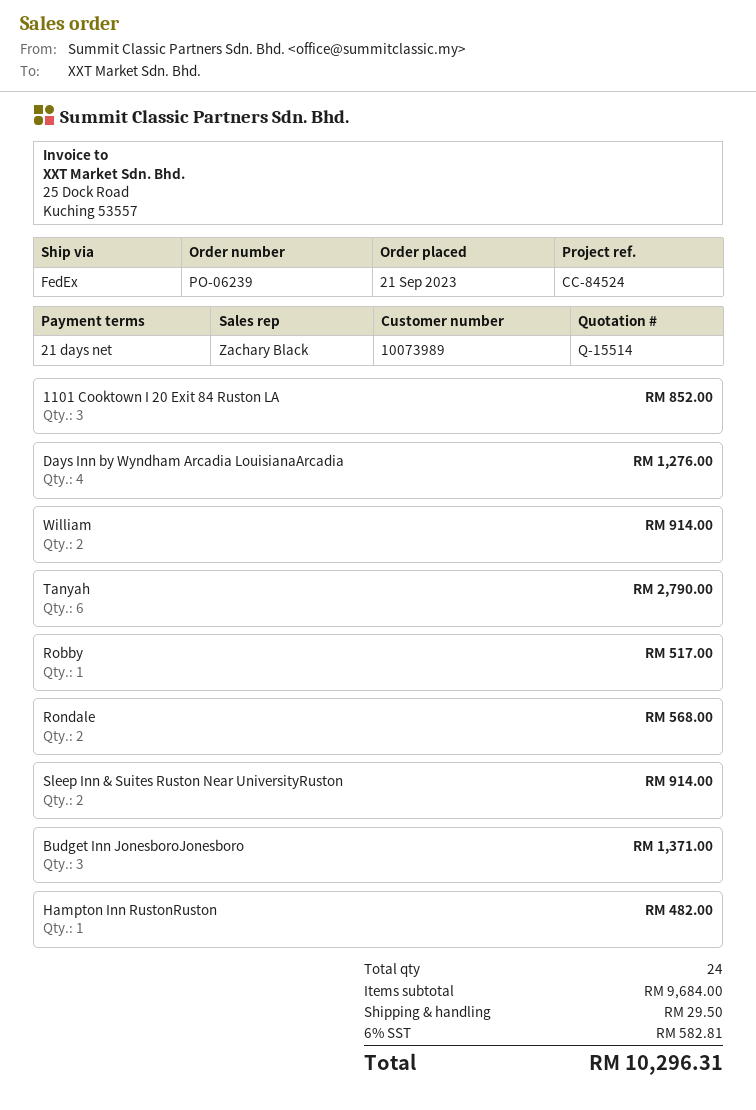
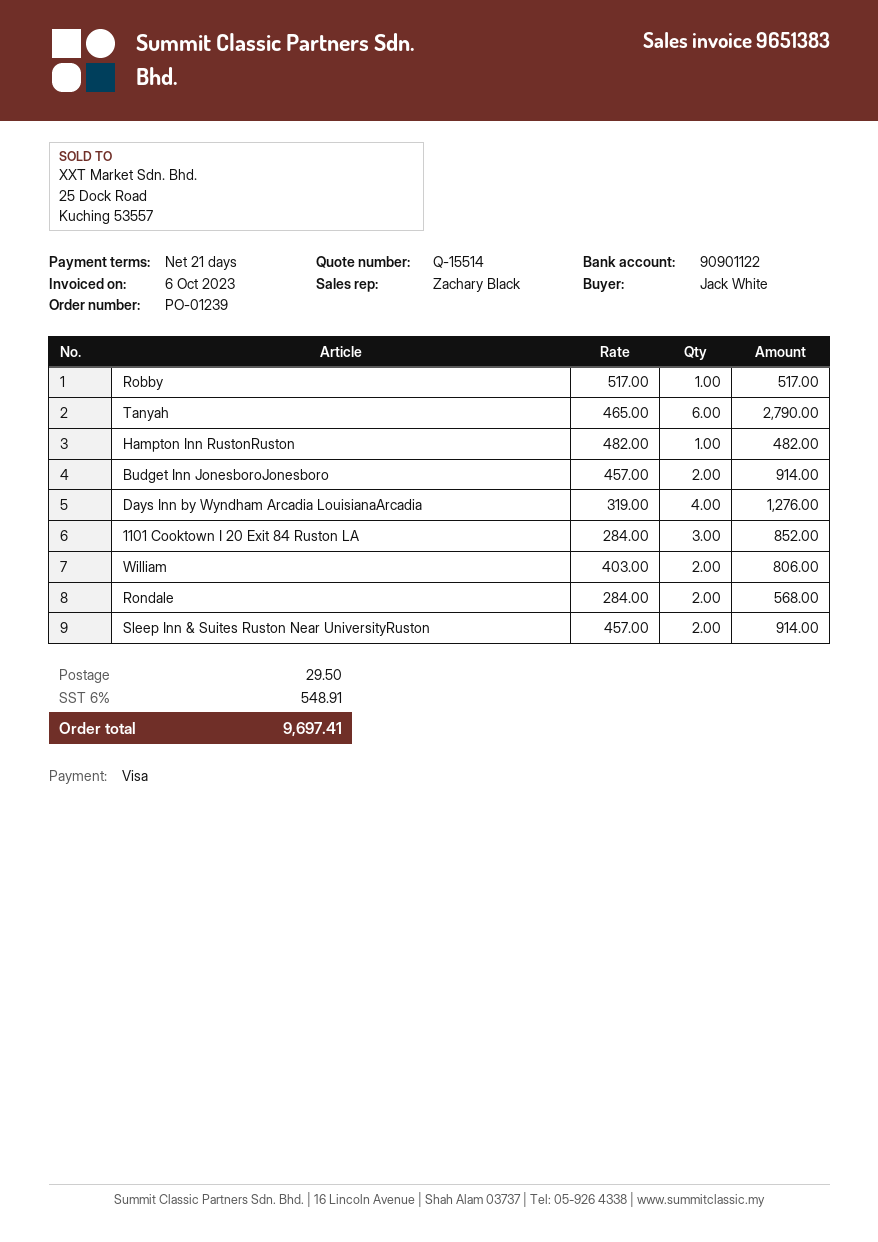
order number: PO-06239 -> PO-01239
William: 2 for 914.00 -> 2 for 806.00
Budget Inn JonesboroJonesboro: 3 for 1371.00 -> 2 for 914.00
tax: 6% = 582.81 -> 6% = 548.91
total: 10296.31 -> 9697.41

